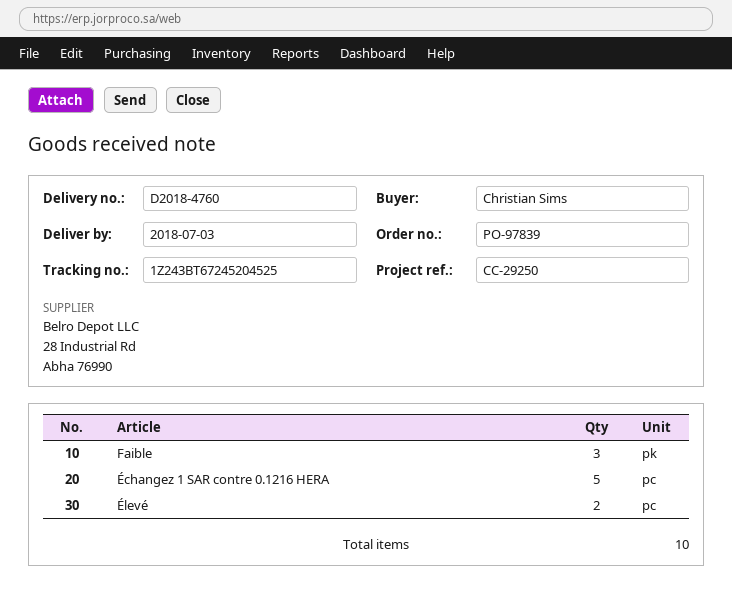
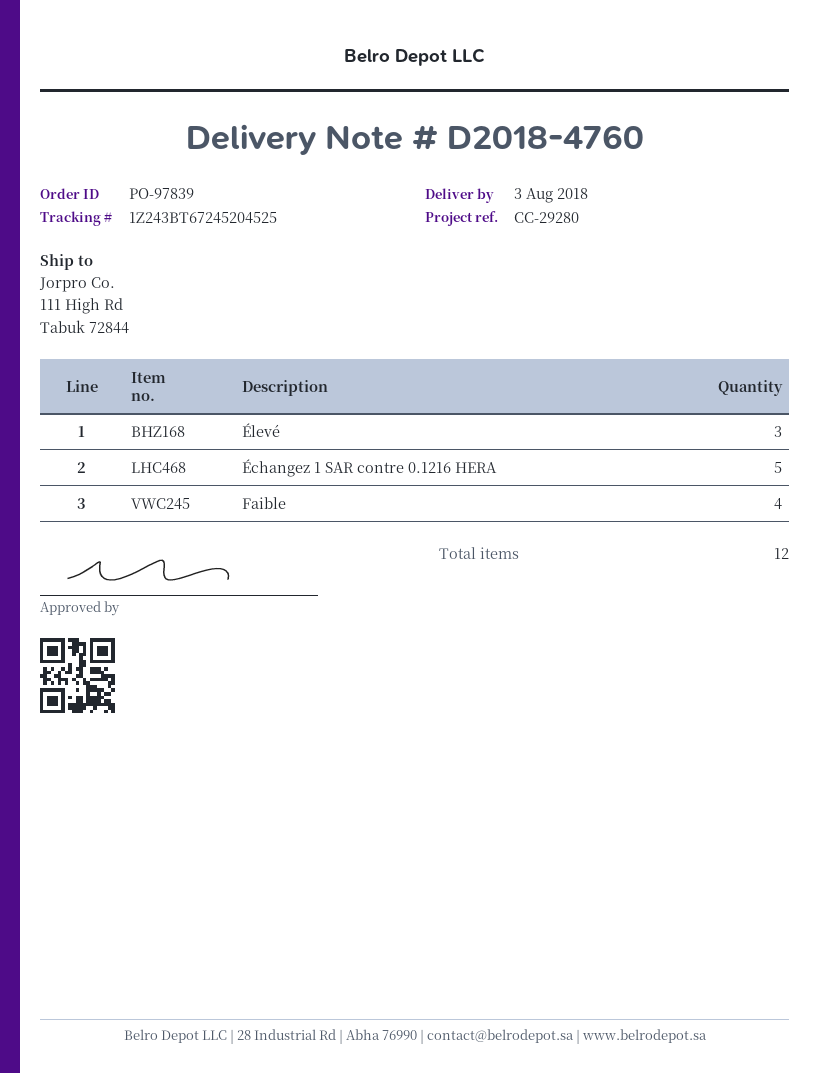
delivery date: 2018-07-03 -> 2018-08-03
reference: CC-29250 -> CC-29280
Faible: 3 -> 4
Élevé: 2 -> 3
total quantity: 10 -> 12

